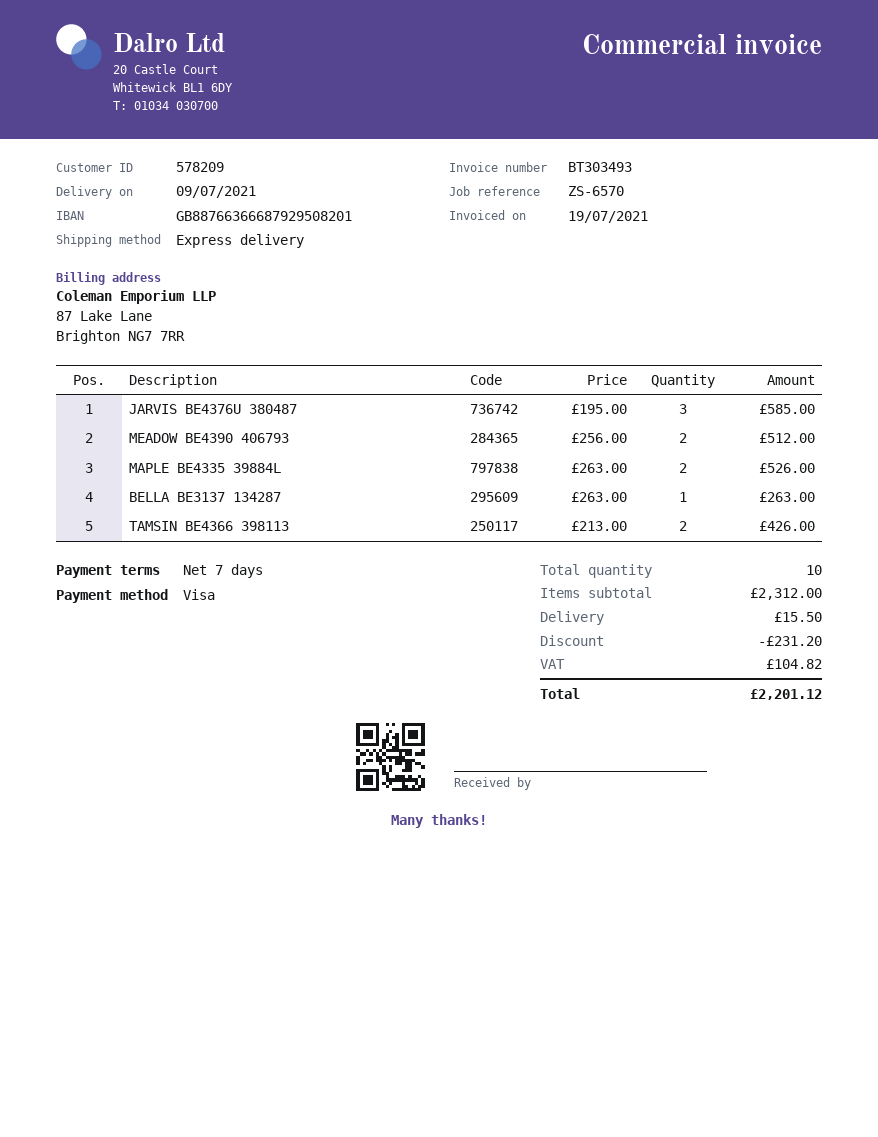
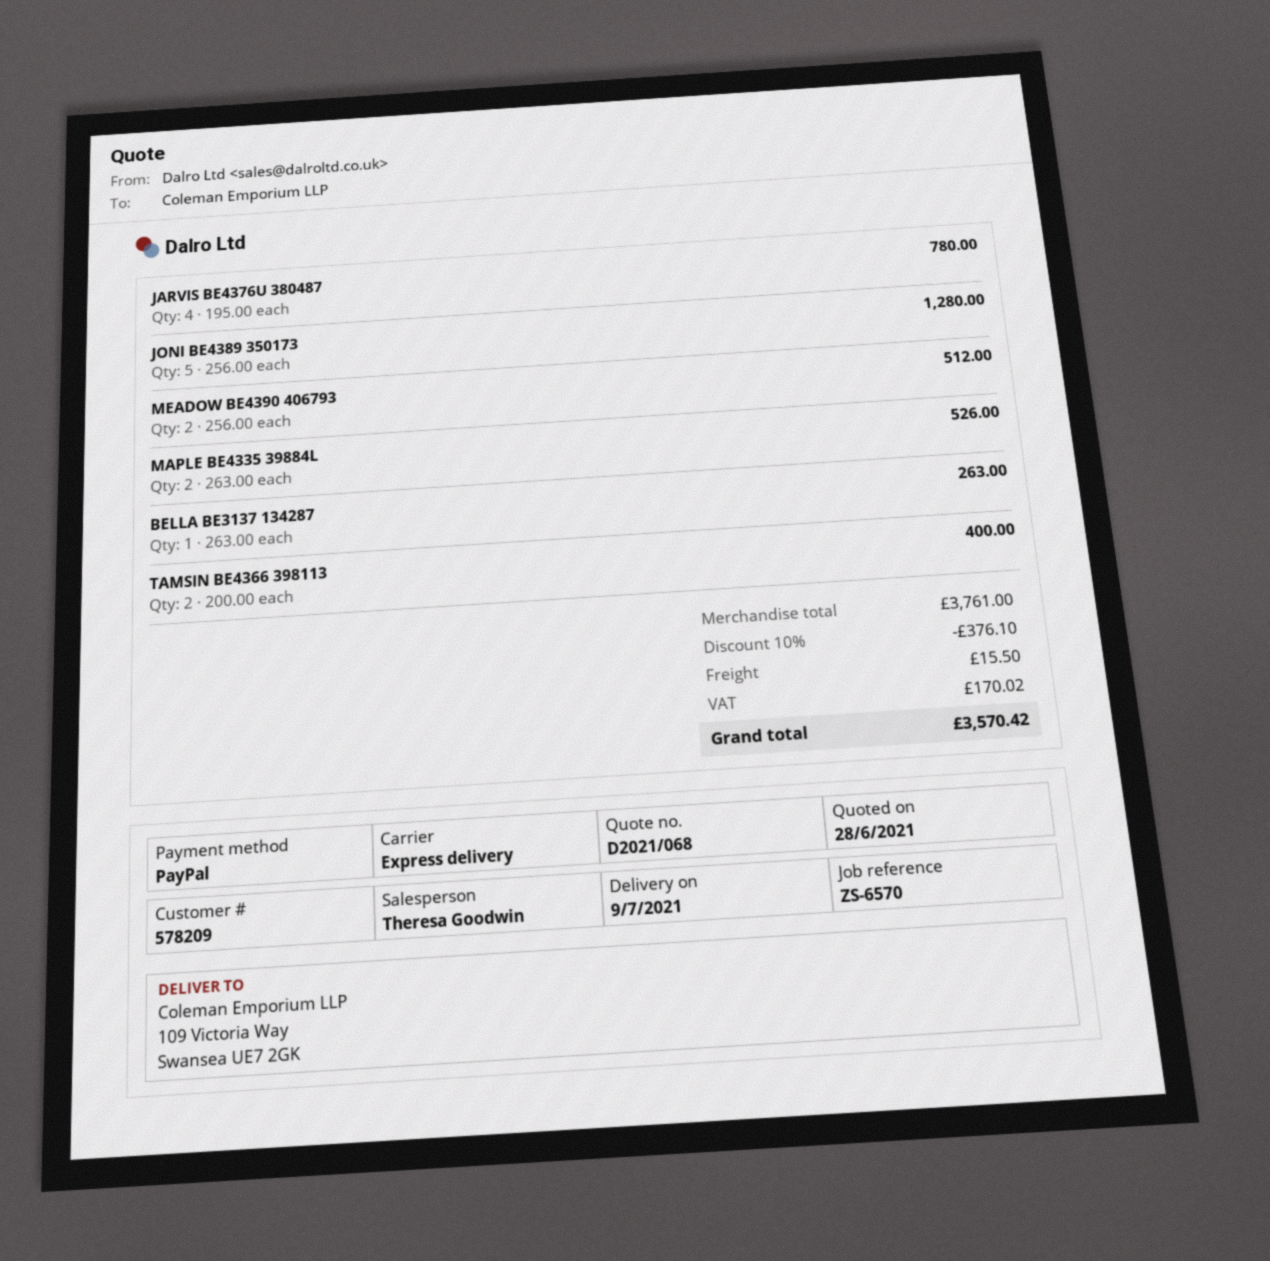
payment method: Visa -> PayPal
JARVIS BE4376U 380487: 3 x 195.00 = 585.00 -> 4 x 195.00 = 780.00
TAMSIN BE4366 398113: 2 x 213.00 = 426.00 -> 2 x 200.00 = 400.00
JONI BE4389 350173: none -> 5 x 256.00 = 1280.00
subtotal: 2312.00 -> 3761.00
discount: 231.20 -> 376.10
tax: 104.82 -> 170.02
total: 2201.12 -> 3570.42

